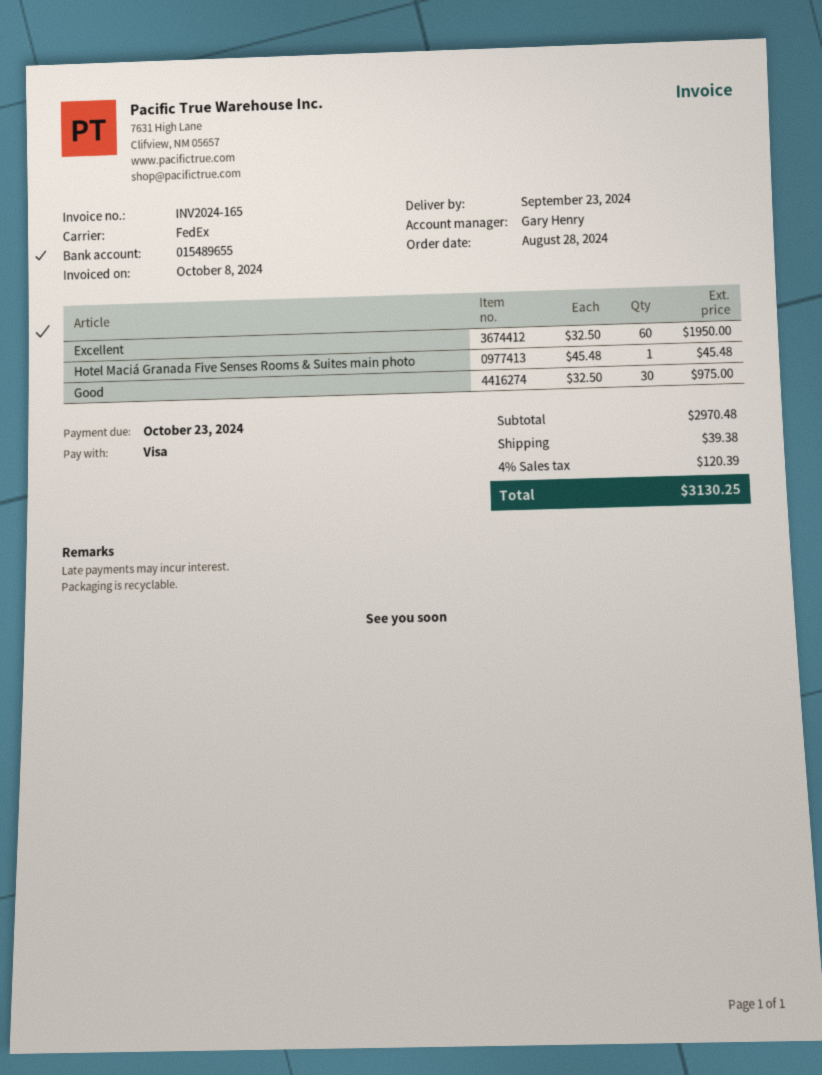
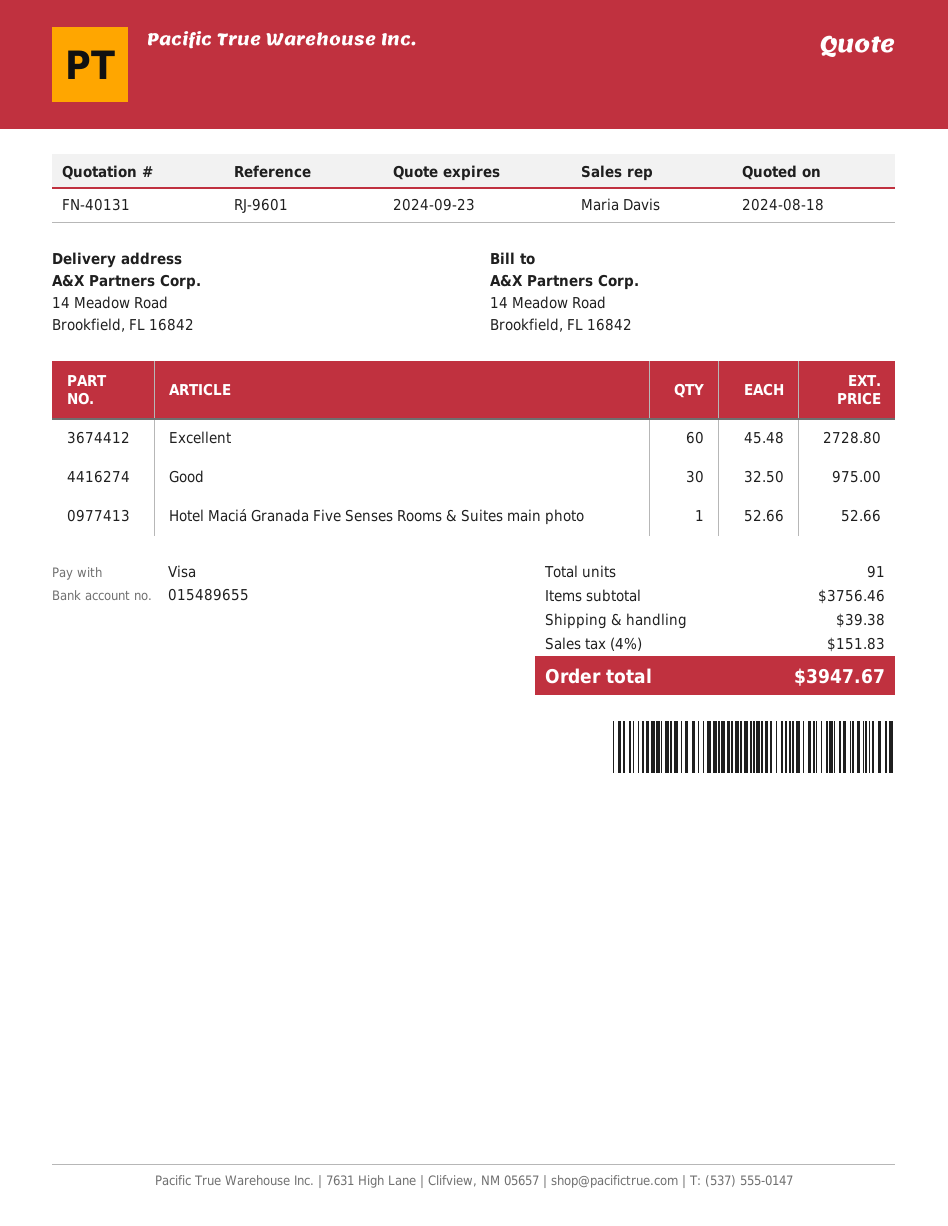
sales rep: Gary Henry -> Maria Davis
Excellent: 60 x 32.50 = 1950.00 -> 60 x 45.48 = 2728.80
Hotel Maciá Granada Five Senses Rooms & Suites main photo: 1 x 45.48 = 45.48 -> 1 x 52.66 = 52.66
subtotal: 2970.48 -> 3756.46
tax: 4% = 120.39 -> 4% = 151.83
total: 3130.25 -> 3947.67

